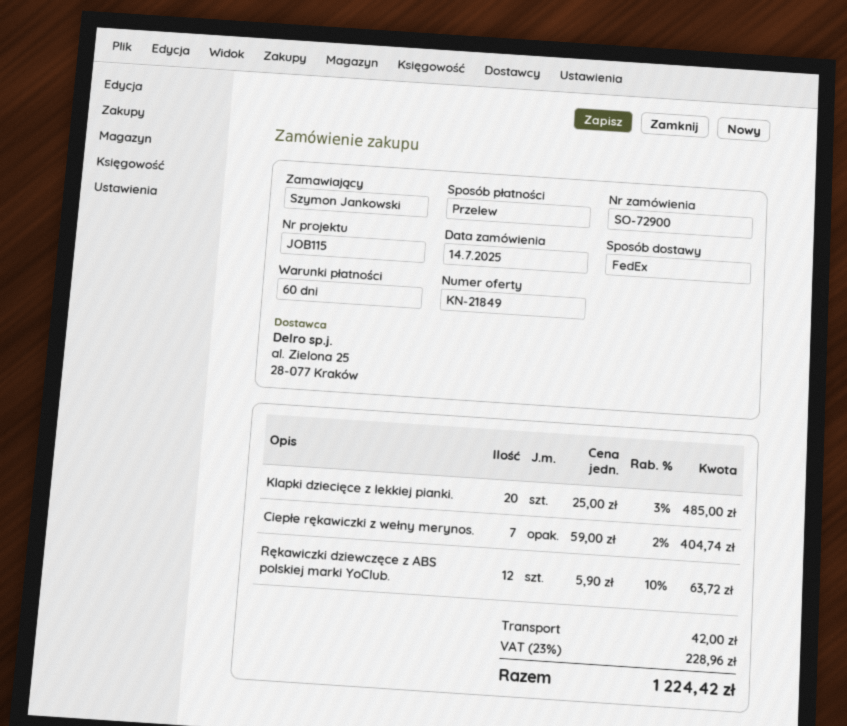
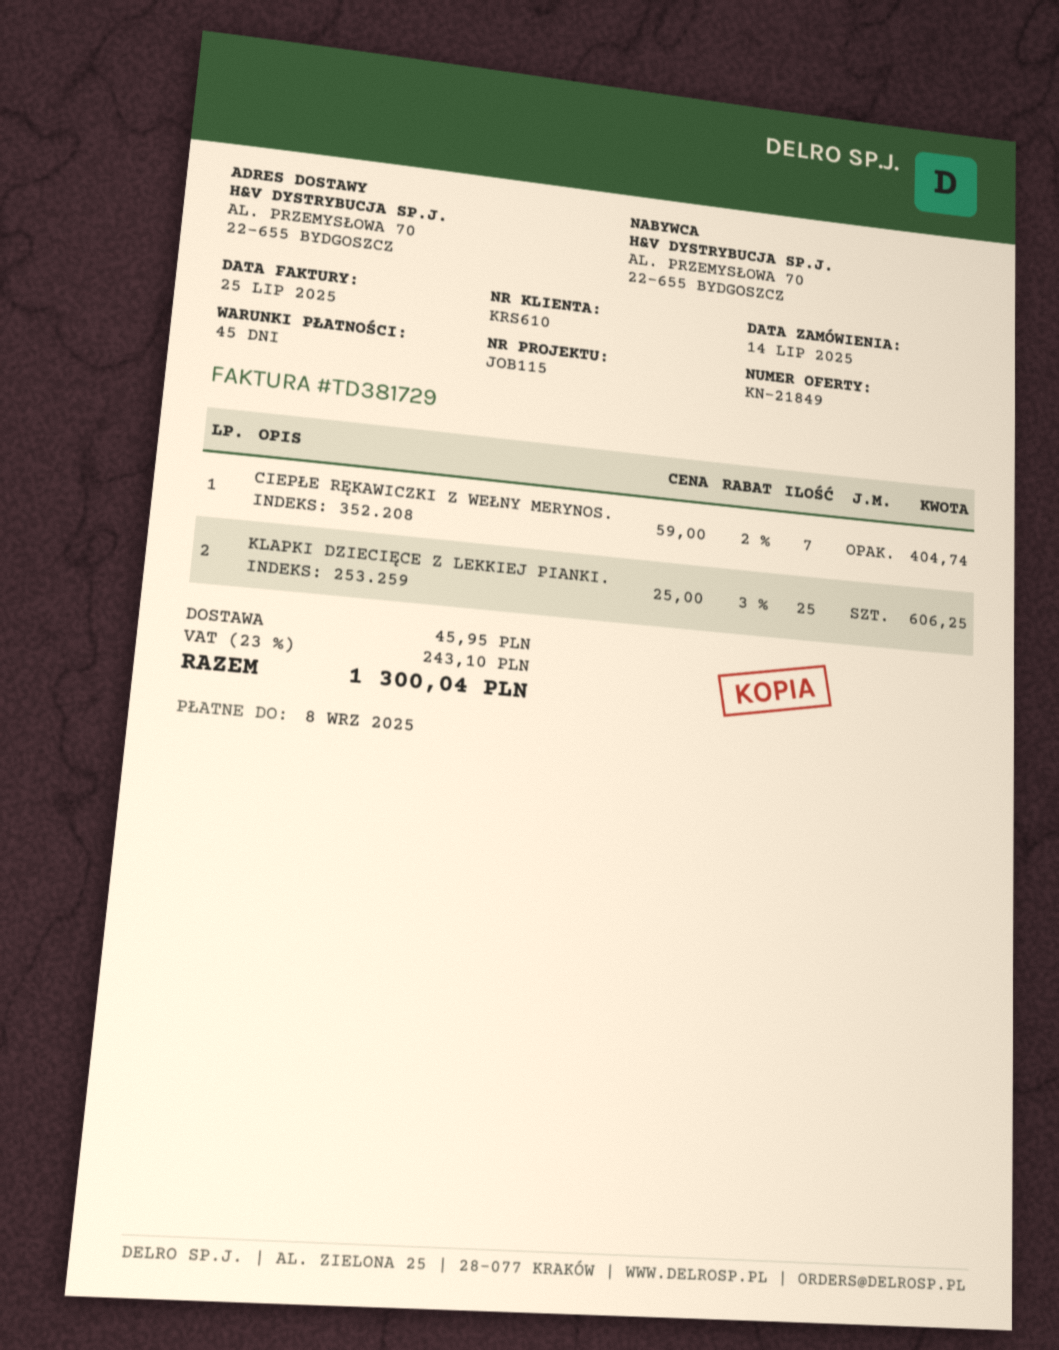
payment terms: 60 days -> 45 days
Klapki dziecięce z lekkiej pianki.: 20 x 25.00 - 3% = 485.00 -> 25 x 25.00 - 3% = 606.25
Rękawiczki dziewczęce z ABS polskiej marki YoClub.: 12 x 5.90 - 10% = 63.72 -> none
shipping: 42.00 -> 45.95
tax: 23% = 228.96 -> 23% = 243.10
total: 1224.42 -> 1300.04

